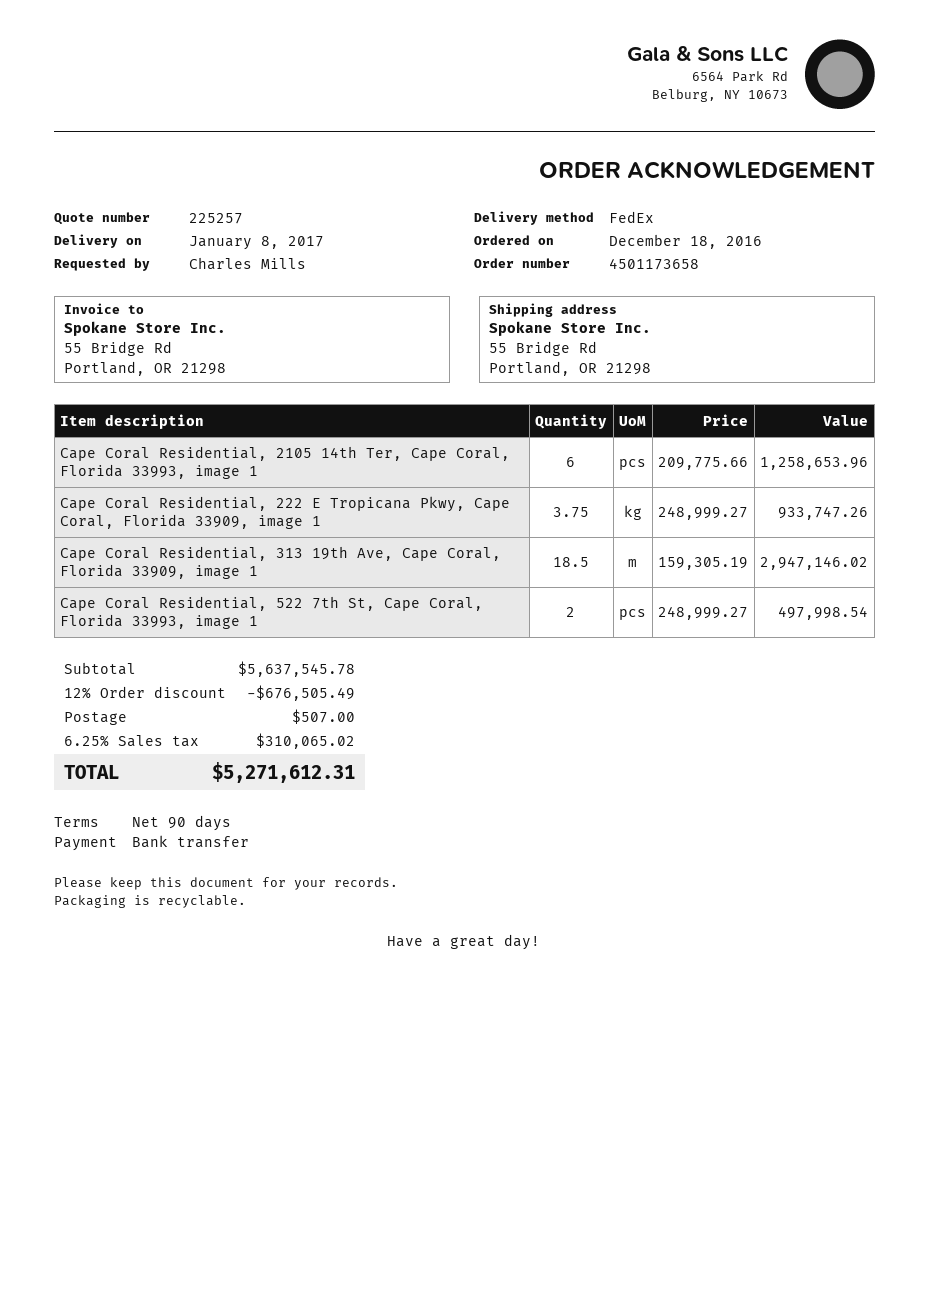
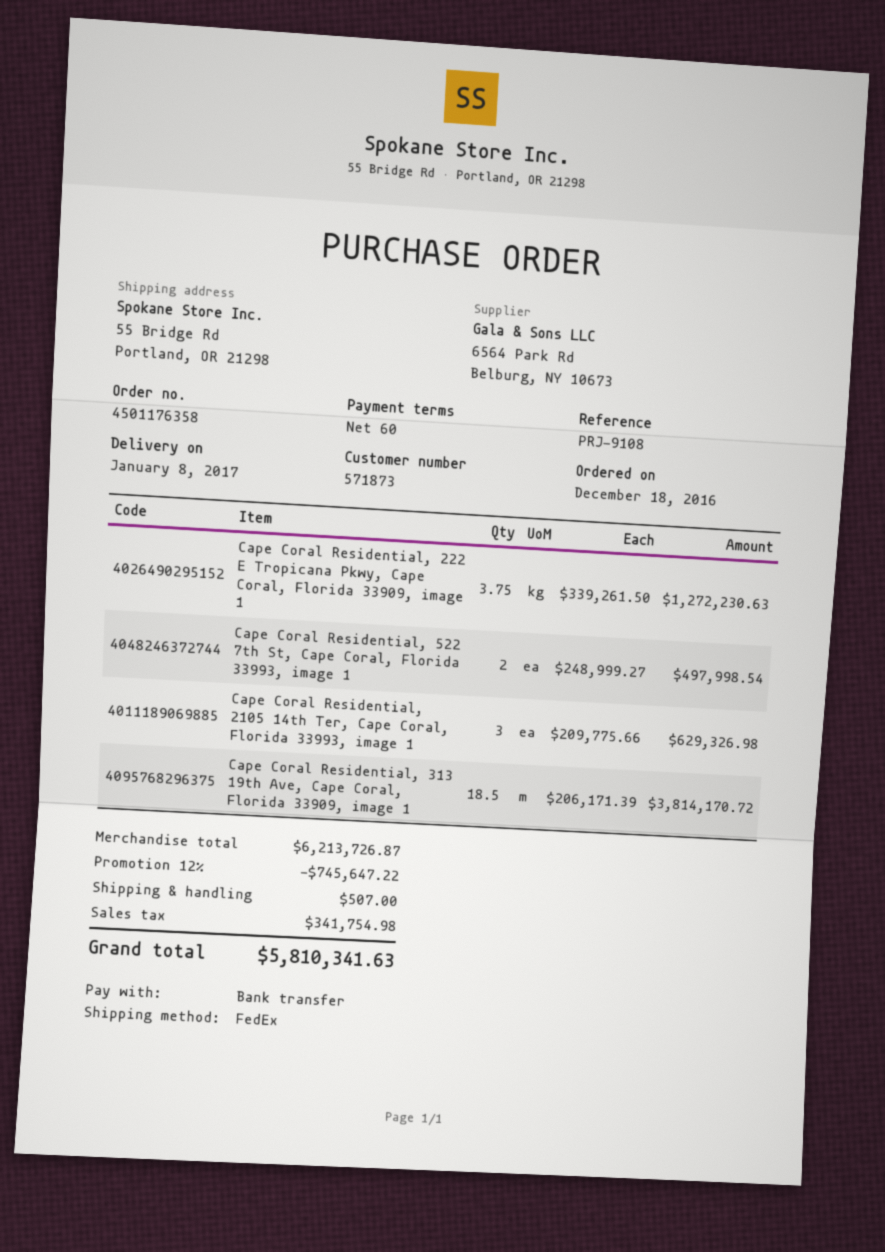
order number: 4501173658 -> 4501176358
payment terms: 90 days -> 60 days
Cape Coral Residential, 2105 14th Ter, Cape Coral, Florida 33993, image 1: 6 x 209775.66 = 1258653.96 -> 3 x 209775.66 = 629326.98
Cape Coral Residential, 222 E Tropicana Pkwy, Cape Coral, Florida 33909, image 1: 3.75 x 248999.27 = 933747.26 -> 3.75 x 339261.50 = 1272230.63
Cape Coral Residential, 313 19th Ave, Cape Coral, Florida 33909, image 1: 18.5 x 159305.19 = 2947146.02 -> 18.5 x 206171.39 = 3814170.72
subtotal: 5637545.78 -> 6213726.87
discount: 12% = 676505.49 -> 12% = 745647.22
tax: 310065.02 -> 341754.98
total: 5271612.31 -> 5810341.63

